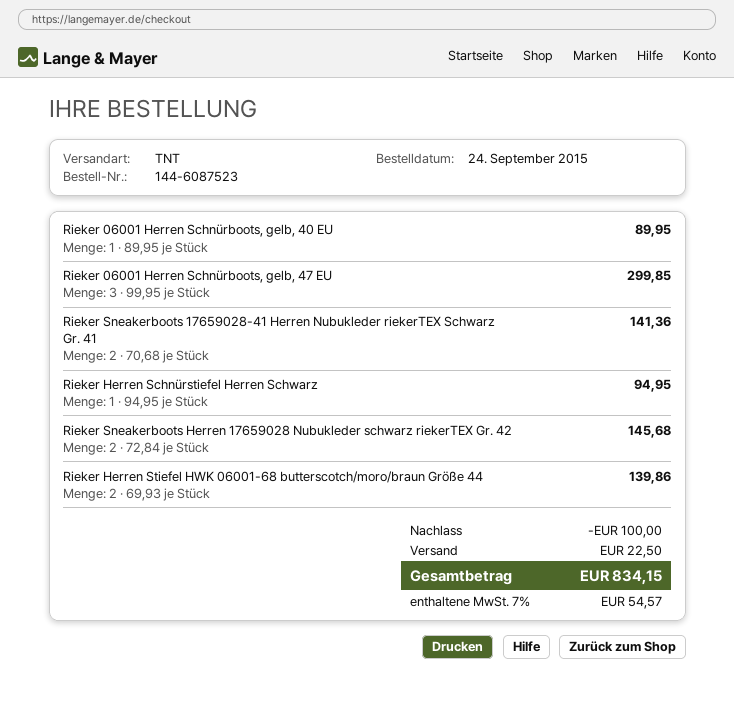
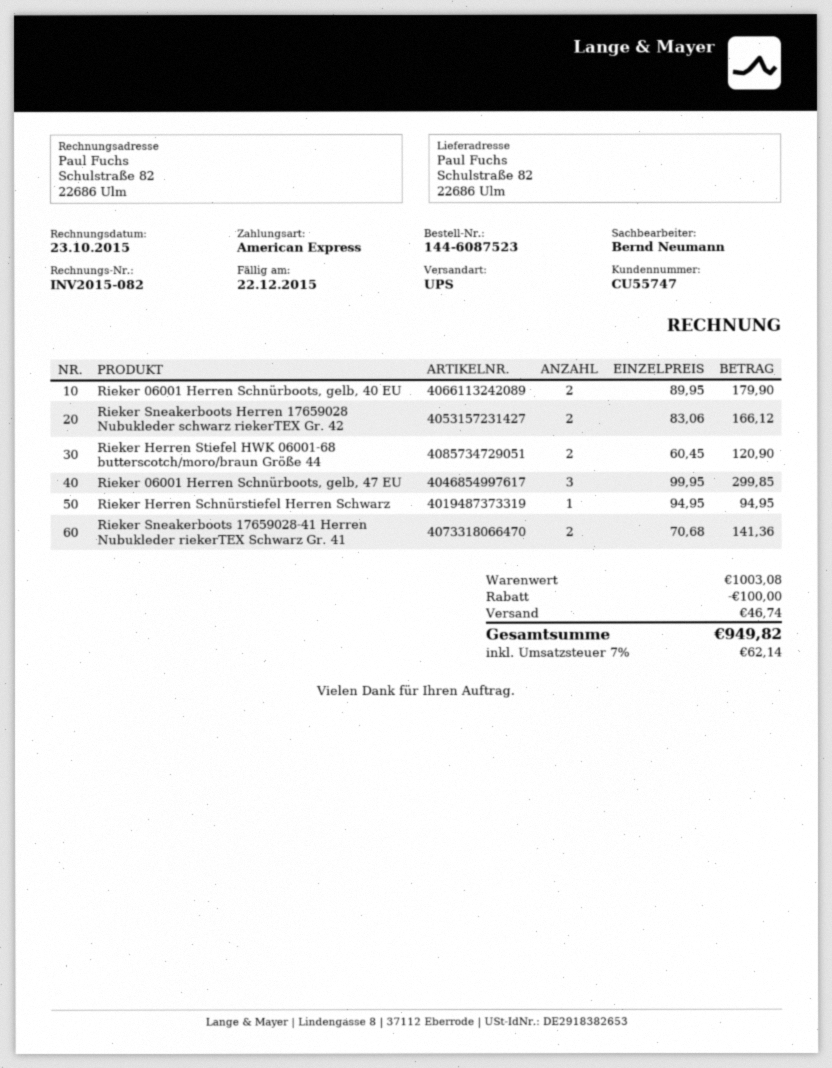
shipping method: TNT -> UPS
Rieker 06001 Herren Schnürboots, gelb, 40 EU: 1 x 89.95 = 89.95 -> 2 x 89.95 = 179.90
Rieker Sneakerboots Herren 17659028 Nubukleder schwarz riekerTEX Gr. 42: 2 x 72.84 = 145.68 -> 2 x 83.06 = 166.12
Rieker Herren Stiefel HWK 06001-68 butterscotch/moro/braun Größe 44: 2 x 69.93 = 139.86 -> 2 x 60.45 = 120.90
shipping: 22.50 -> 46.74
tax: 7% = 54.57 -> 7% = 62.14
total: 834.15 -> 949.82

